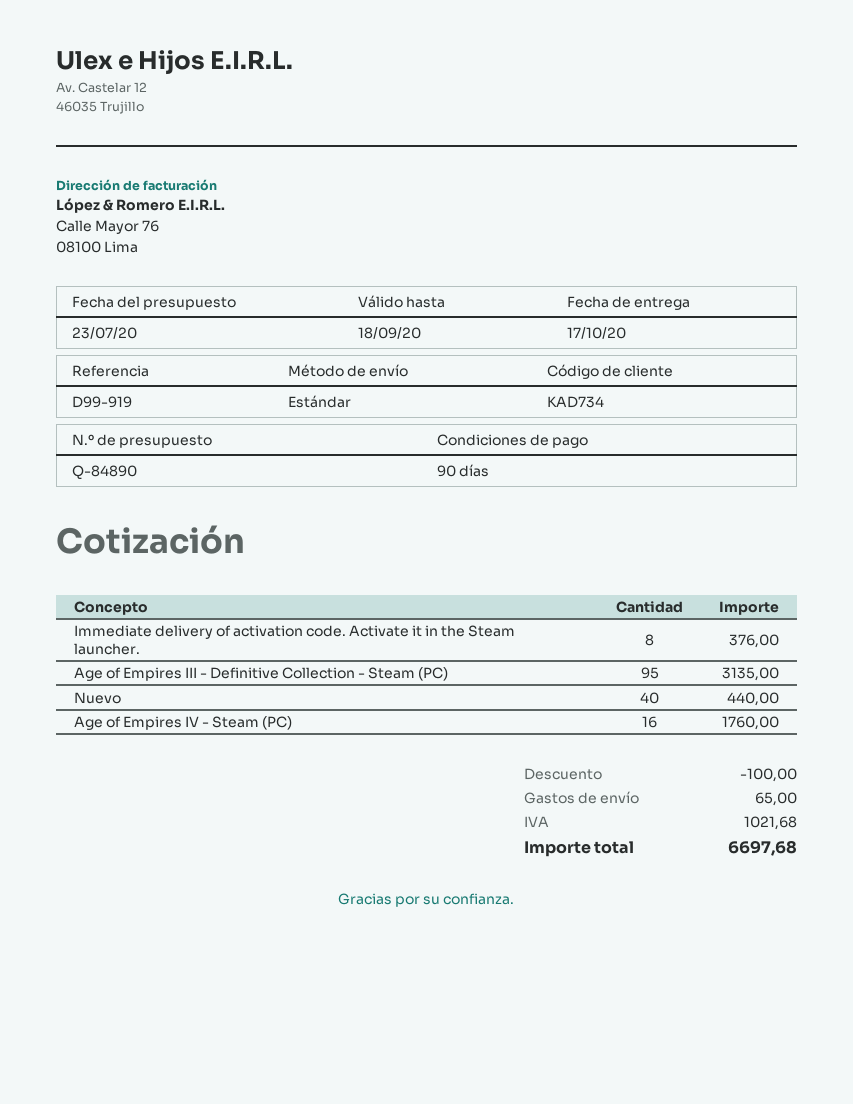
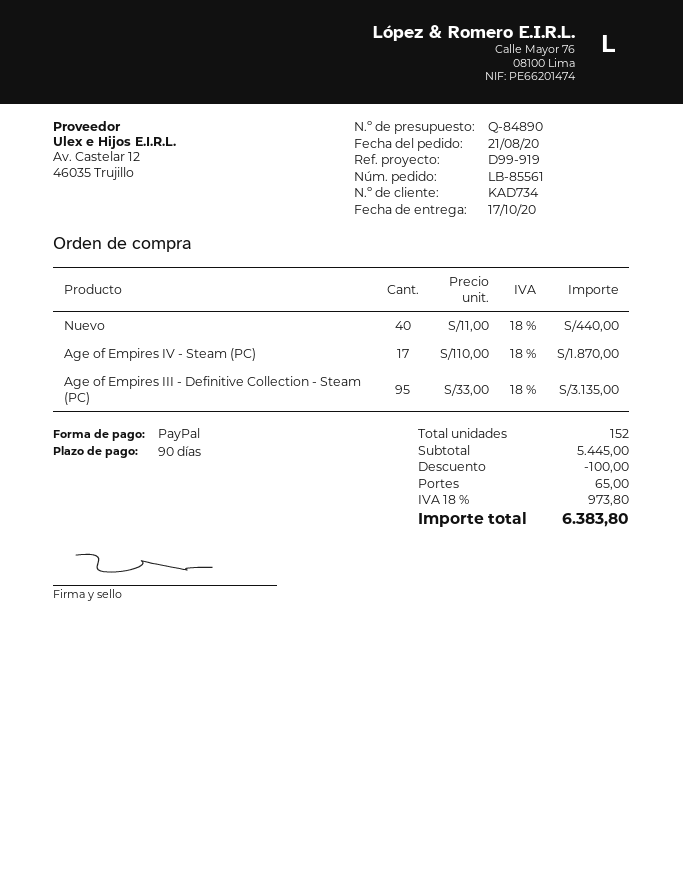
Immediate delivery of activation code. Activate it in the Steam launcher.: 8 for 376.00 -> none
Age of Empires IV - Steam (PC): 16 for 1760.00 -> 17 for 1870.00
tax: 1021.68 -> 973.80
total: 6697.68 -> 6383.80

